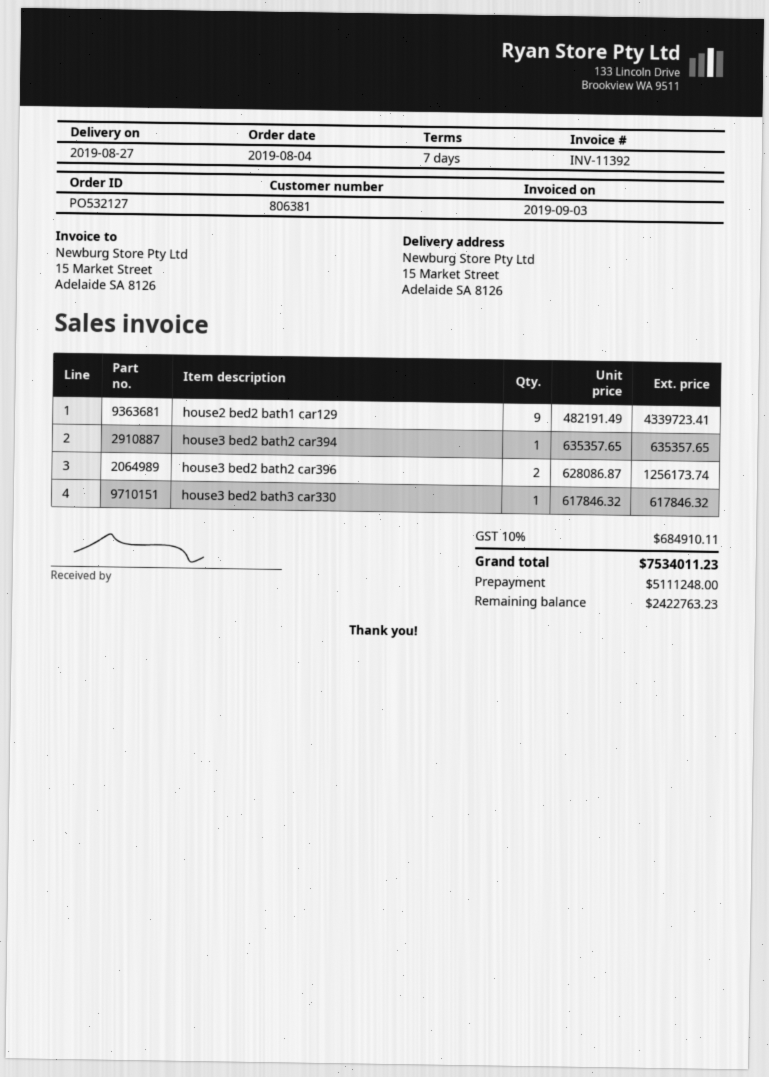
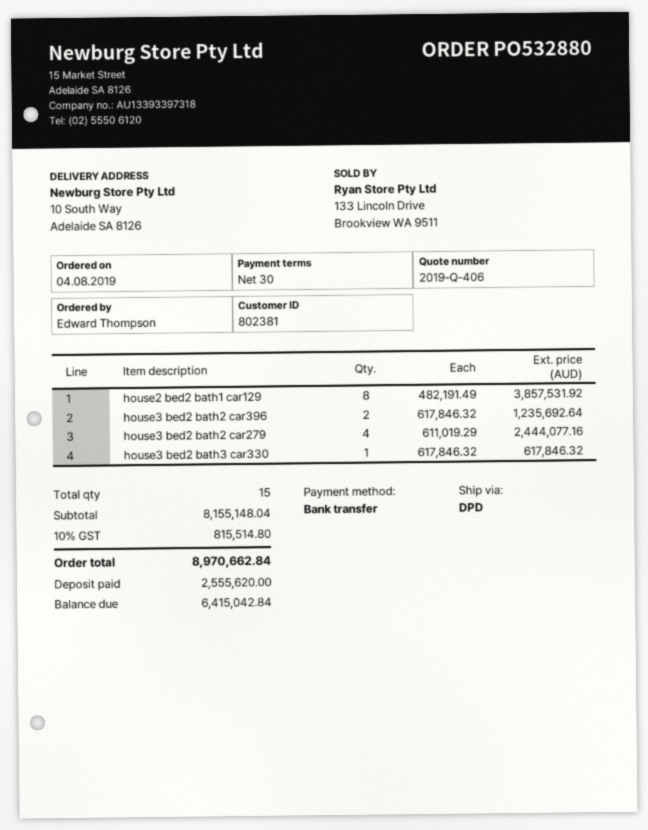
order number: PO532127 -> PO532880
payment terms: 7 days -> 30 days
customer number: 806381 -> 802381
ship to: 15 Market Street, Adelaide SA 8126 -> 10 South Way, Adelaide SA 8126
house2 bed2 bath1 car129: 9 x 482191.49 = 4339723.41 -> 8 x 482191.49 = 3857531.92
house3 bed2 bath2 car394: 1 x 635357.65 = 635357.65 -> none
house3 bed2 bath2 car396: 2 x 628086.87 = 1256173.74 -> 2 x 617846.32 = 1235692.64
house3 bed2 bath2 car279: none -> 4 x 611019.29 = 2444077.16
tax: 10% = 684910.11 -> 10% = 815514.80
total: 7534011.23 -> 8970662.84
deposit: 5111248.00 -> 2555620.00
balance: 2422763.23 -> 6415042.84

